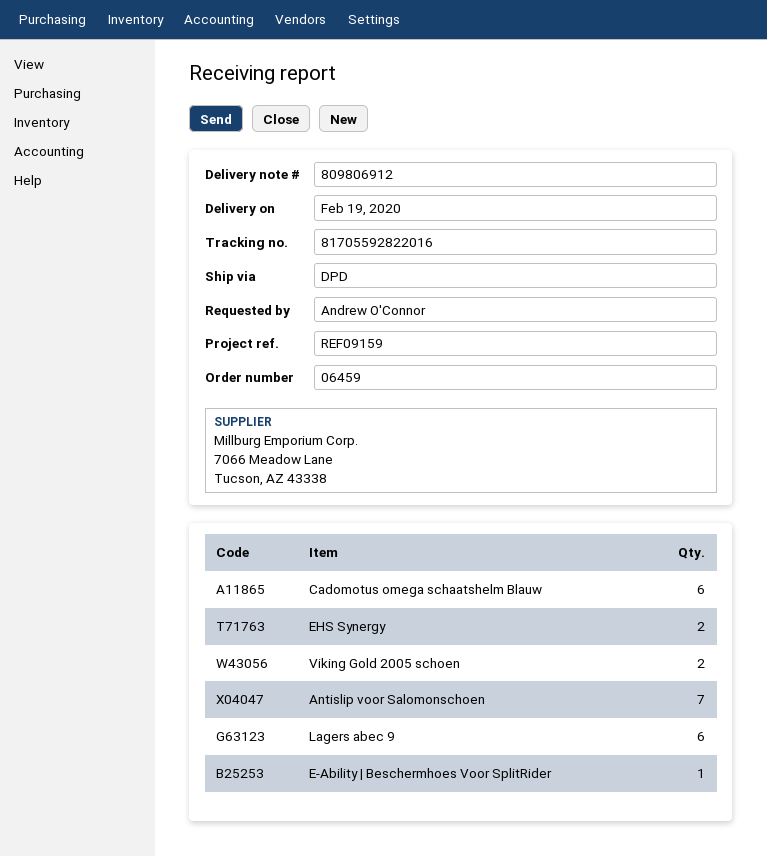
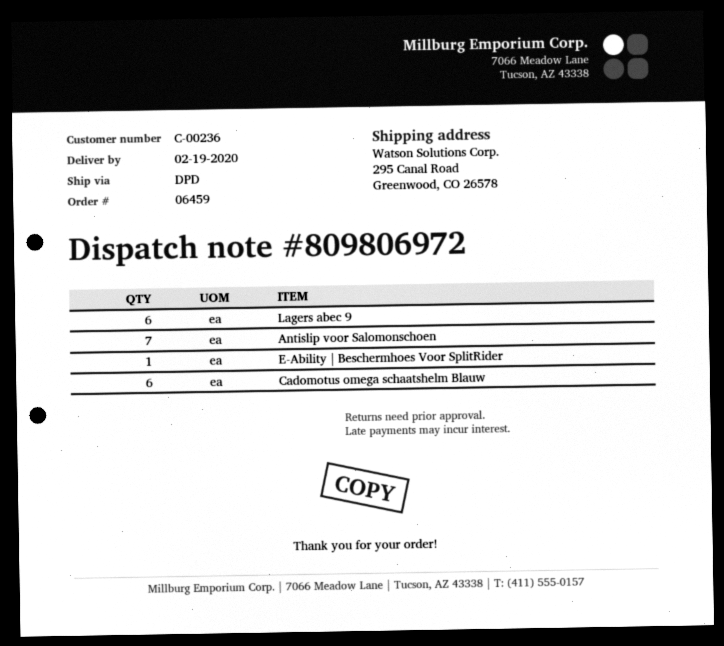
delivery note number: 809806912 -> 809806972
EHS Synergy: 2 -> none
Viking Gold 2005 schoen: 2 -> none

